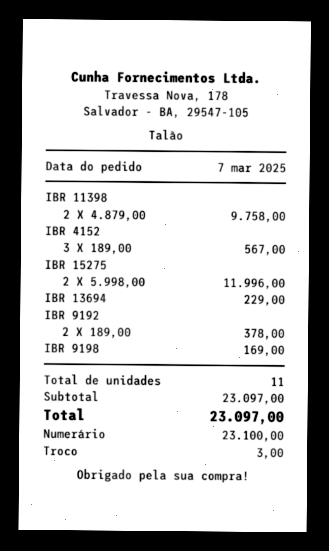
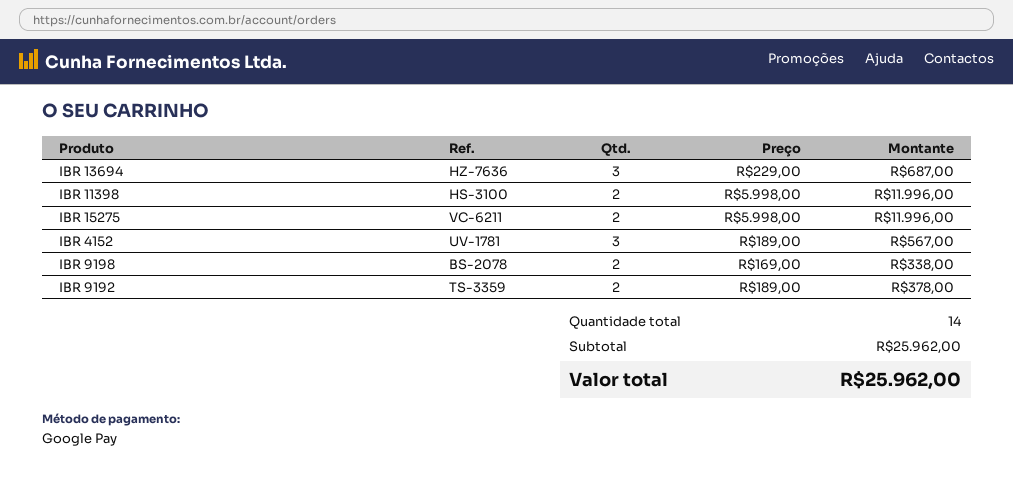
payment method: cash -> Google Pay
IBR 11398: 2 x 4879.00 = 9758.00 -> 2 x 5998.00 = 11996.00
IBR 13694: 1 x 229.00 = 229.00 -> 3 x 229.00 = 687.00
IBR 9198: 1 x 169.00 = 169.00 -> 2 x 169.00 = 338.00
total quantity: 11 -> 14
subtotal: 23097.00 -> 25962.00
total: 23097.00 -> 25962.00

